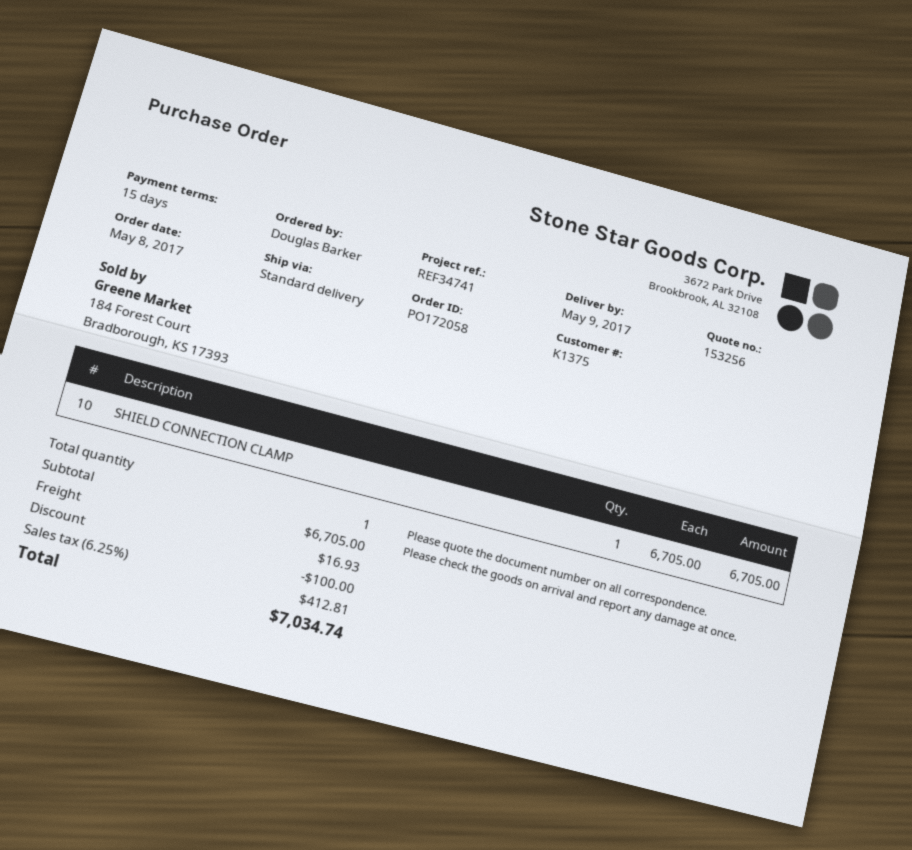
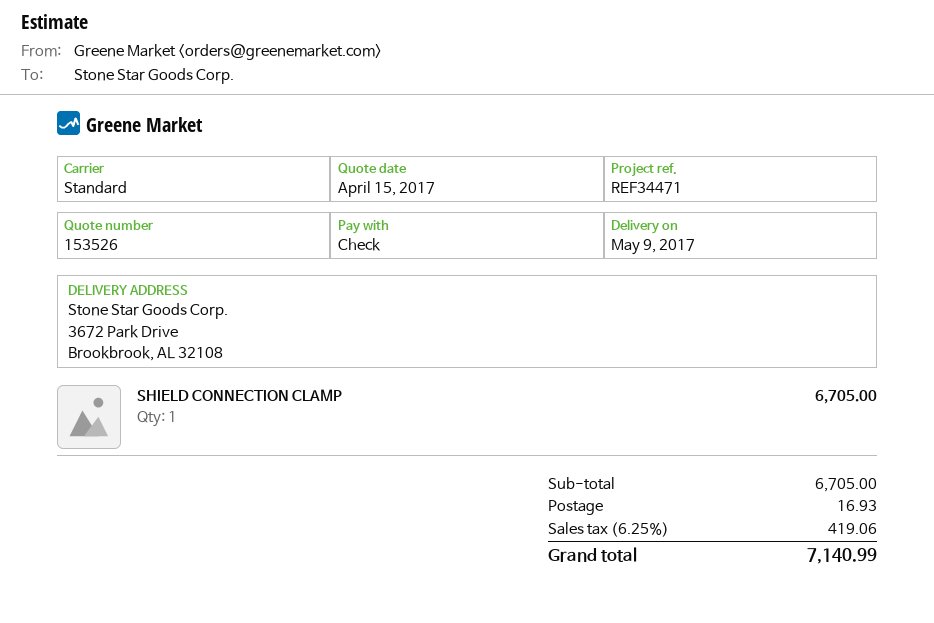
quote number: 153256 -> 153526
reference: REF34741 -> REF34471
discount: 100.00 -> none
tax: 6.25% = 412.81 -> 6.25% = 419.06
total: 7034.74 -> 7140.99

